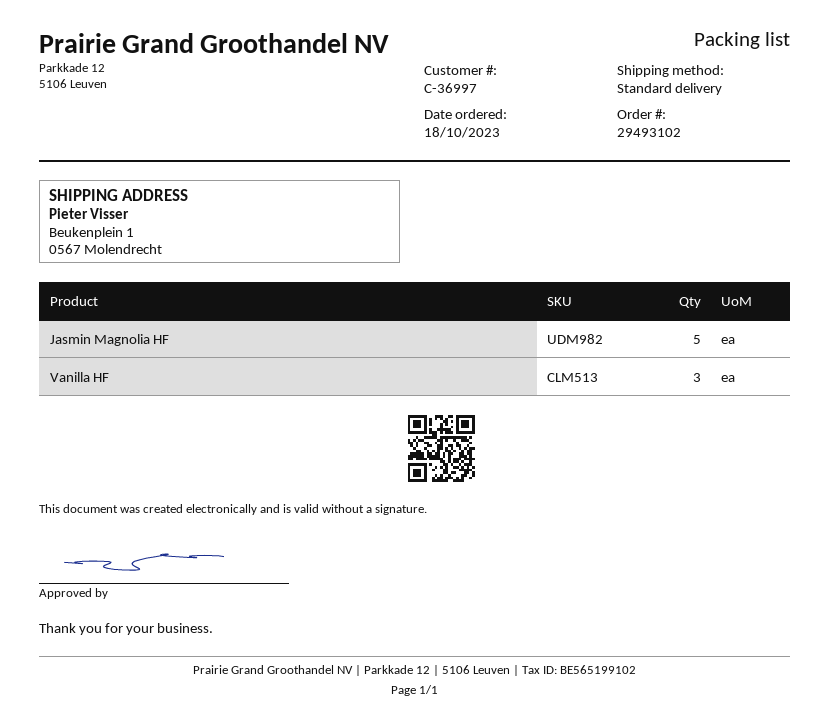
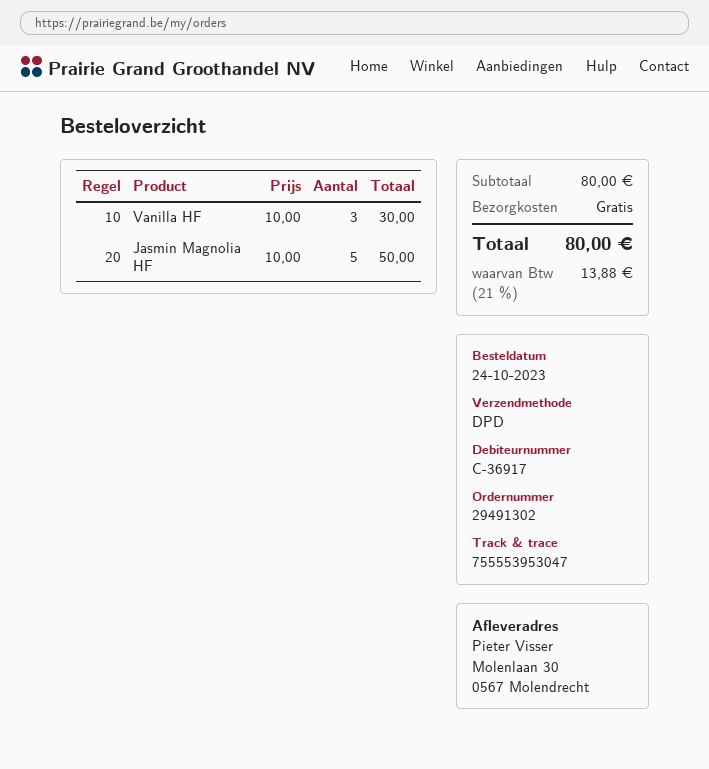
order number: 29493102 -> 29491302
order date: 2023-10-18 -> 2023-10-24
customer number: C-36997 -> C-36917
shipping method: standard -> DPD
ship to: Beukenplein 1, 0567 Molendrecht -> Molenlaan 30, 0567 Molendrecht

